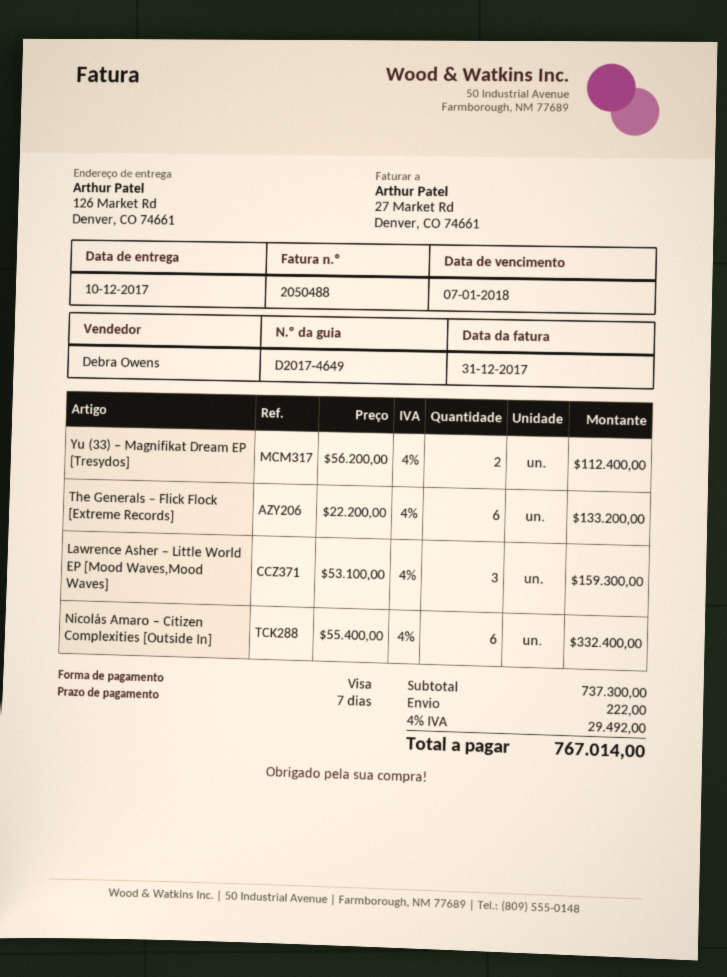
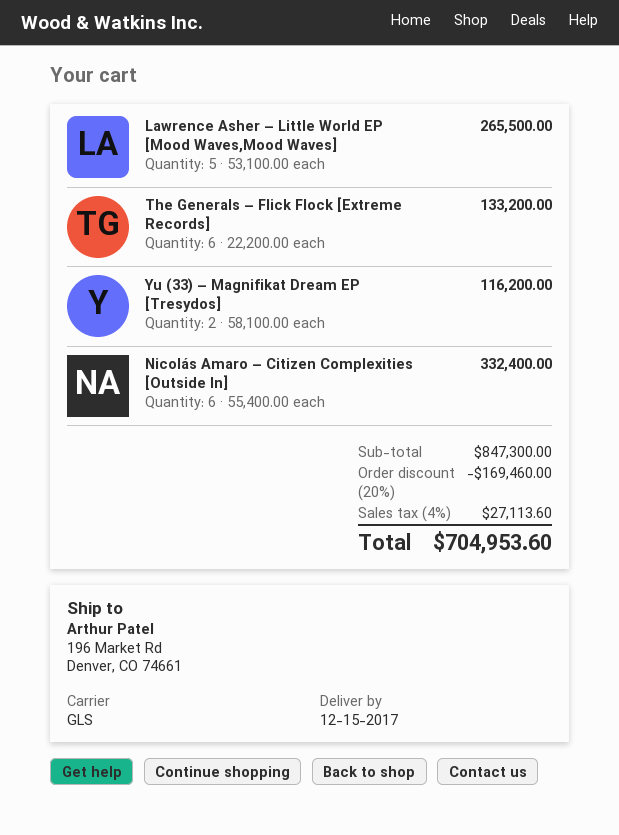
delivery date: 2017-12-10 -> 2017-12-15
ship to: 126 Market Rd, Denver, CO 74661 -> 196 Market Rd, Denver, CO 74661
Yu (33) – Magnifikat Dream EP [Tresydos]: 2 x 56200.00 = 112400.00 -> 2 x 58100.00 = 116200.00
Lawrence Asher – Little World EP [Mood Waves,Mood Waves]: 3 x 53100.00 = 159300.00 -> 5 x 53100.00 = 265500.00
subtotal: 737300.00 -> 847300.00
discount: none -> 20% = 169460.00
shipping: 222.00 -> none
tax: 4% = 29492.00 -> 4% = 27113.60
total: 767014.00 -> 704953.60

